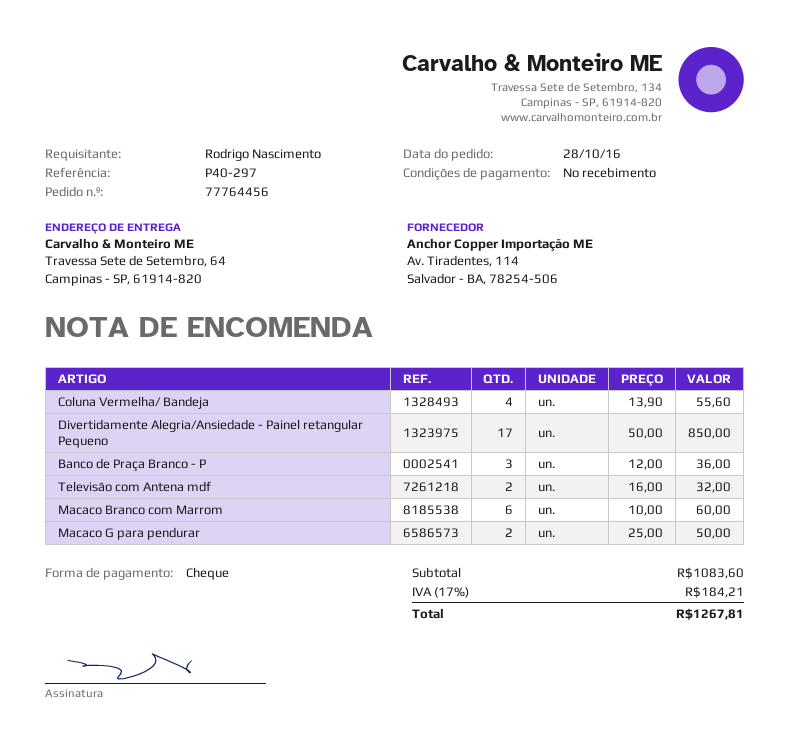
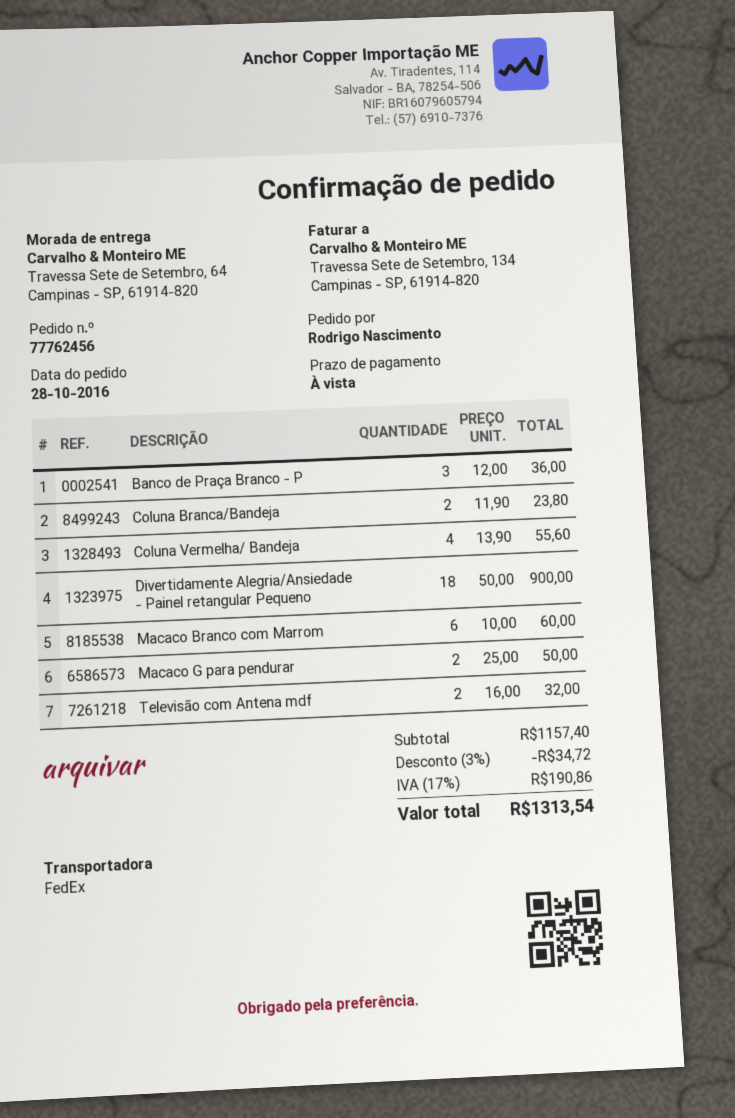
order number: 77764456 -> 77762456
Divertidamente Alegria/Ansiedade - Painel retangular Pequeno: 17 x 50.00 = 850.00 -> 18 x 50.00 = 900.00
Coluna Branca/Bandeja: none -> 2 x 11.90 = 23.80
subtotal: 1083.60 -> 1157.40
discount: none -> 3% = 34.72
tax: 17% = 184.21 -> 17% = 190.86
total: 1267.81 -> 1313.54

